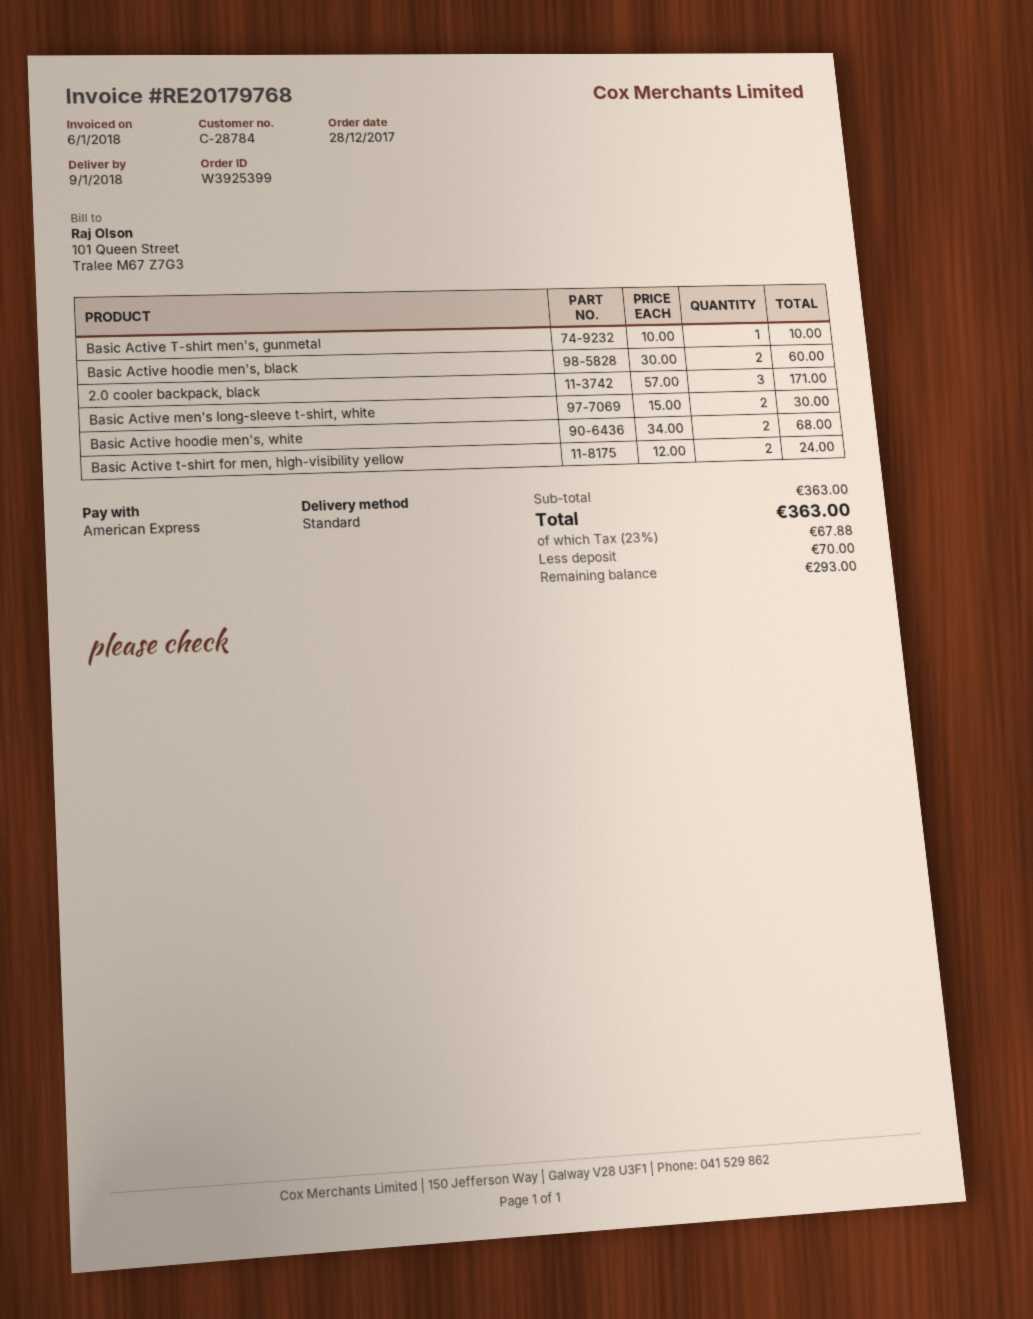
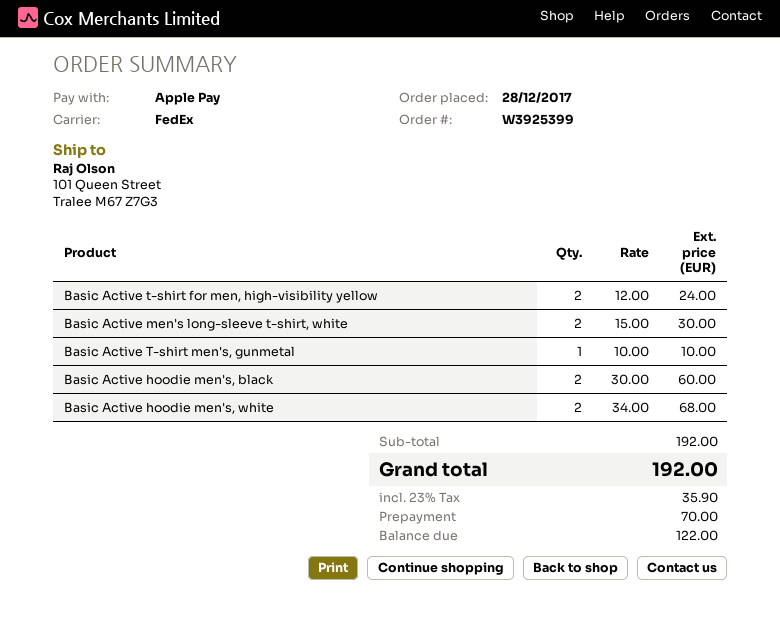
payment method: American Express -> Apple Pay
shipping method: standard -> FedEx
2.0 cooler backpack, black: 3 x 57.00 = 171.00 -> none
subtotal: 363.00 -> 192.00
tax: 23% = 67.88 -> 23% = 35.90
total: 363.00 -> 192.00
balance: 293.00 -> 122.00

